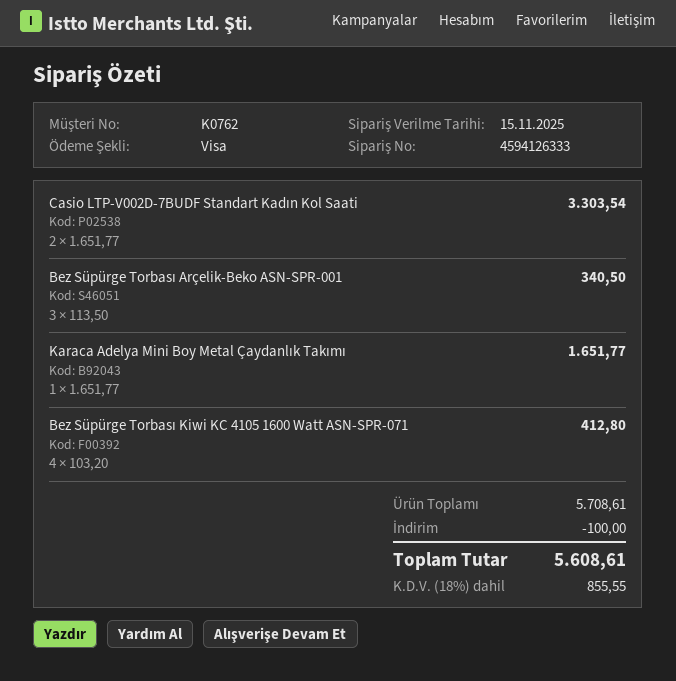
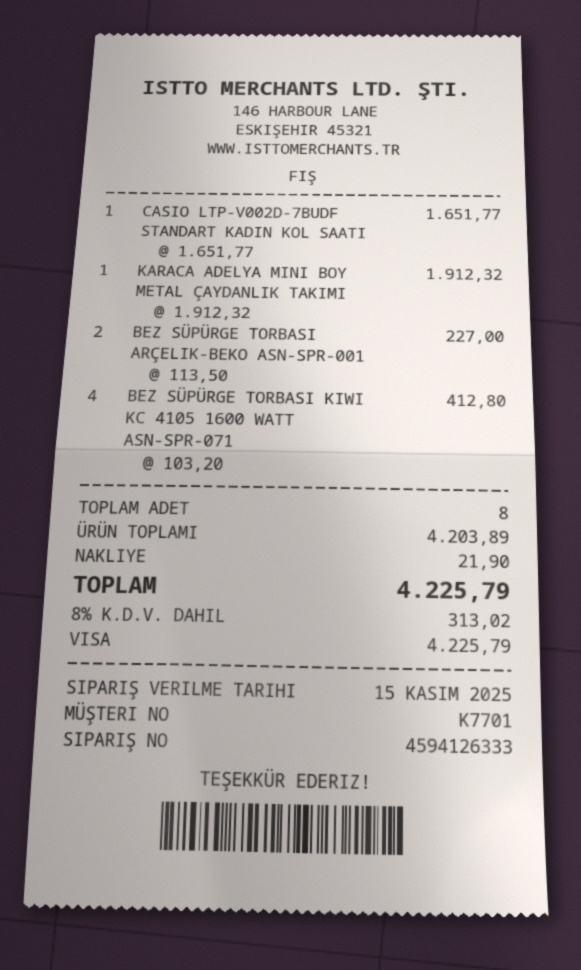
customer number: K0762 -> K7701
Casio LTP-V002D-7BUDF Standart Kadın Kol Saati: 2 x 1651.77 = 3303.54 -> 1 x 1651.77 = 1651.77
Bez Süpürge Torbası Arçelik-Beko ASN-SPR-001: 3 x 113.50 = 340.50 -> 2 x 113.50 = 227.00
Karaca Adelya Mini Boy Metal Çaydanlık Takımı: 1 x 1651.77 = 1651.77 -> 1 x 1912.32 = 1912.32
subtotal: 5708.61 -> 4203.89
discount: 100.00 -> none
shipping: none -> 21.90
tax: 18% = 855.55 -> 8% = 313.02
total: 5608.61 -> 4225.79

